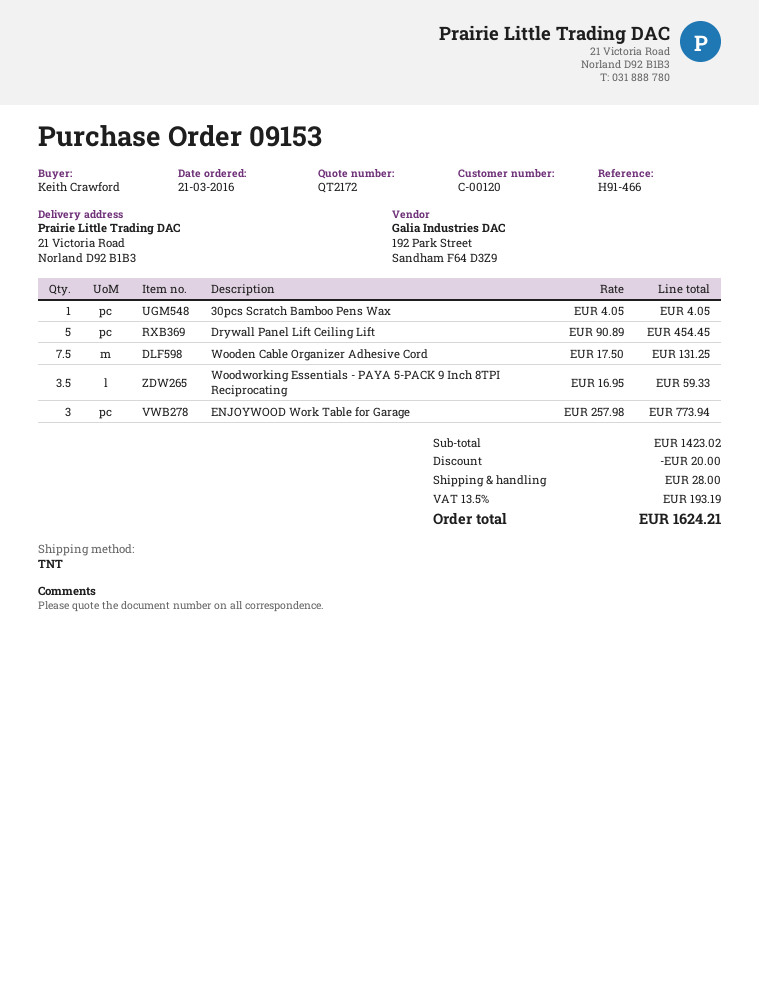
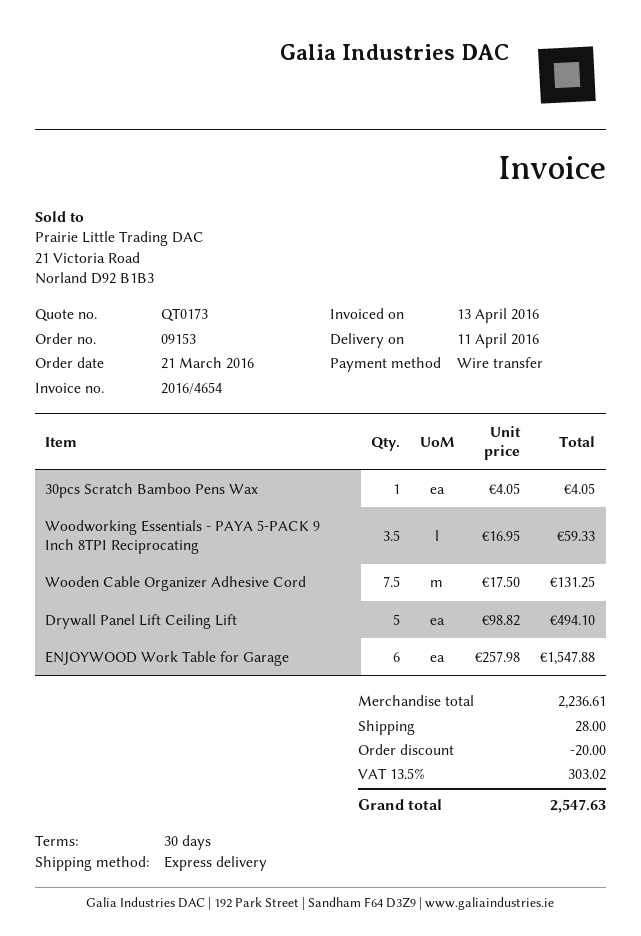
quote number: QT2172 -> QT0173
shipping method: TNT -> express
Drywall Panel Lift Ceiling Lift: 5 x 90.89 = 454.45 -> 5 x 98.82 = 494.10
ENJOYWOOD Work Table for Garage: 3 x 257.98 = 773.94 -> 6 x 257.98 = 1547.88
subtotal: 1423.02 -> 2236.61
tax: 13.5% = 193.19 -> 13.5% = 303.02
total: 1624.21 -> 2547.63

